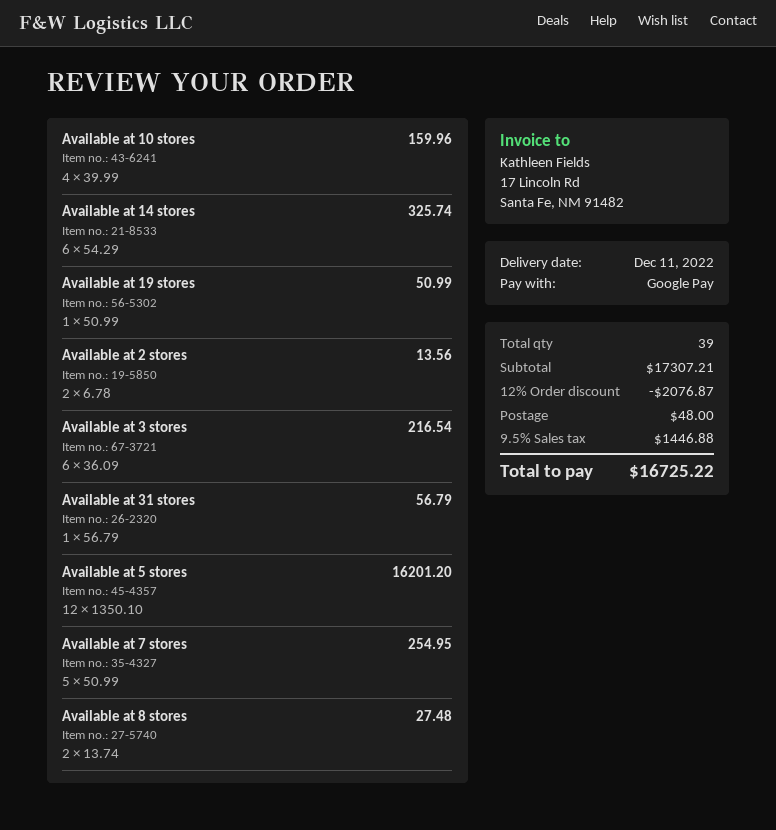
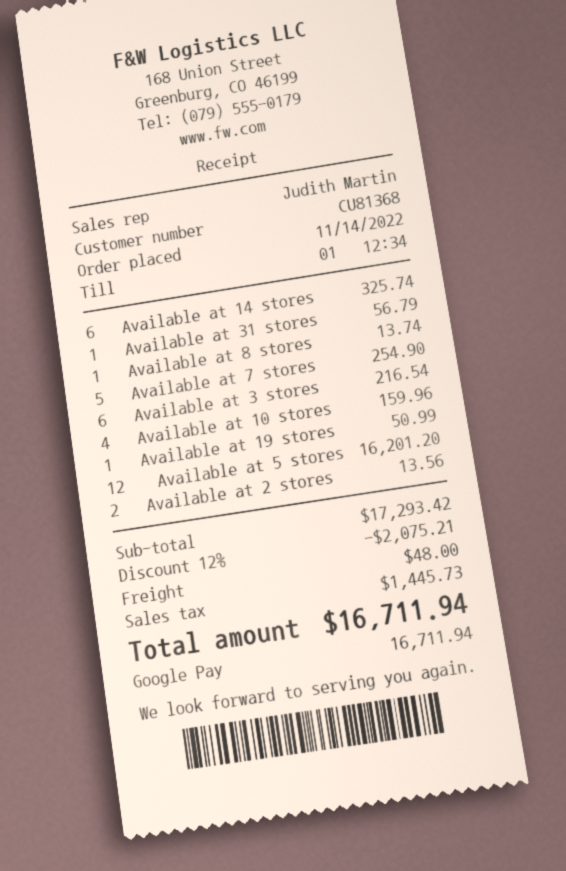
Available at 7 stores: 5 for 254.95 -> 5 for 254.90
Available at 8 stores: 2 for 27.48 -> 1 for 13.74
subtotal: 17307.21 -> 17293.42
discount: 12% = 2076.87 -> 12% = 2075.21
tax: 1446.88 -> 1445.73
total: 16725.22 -> 16711.94

